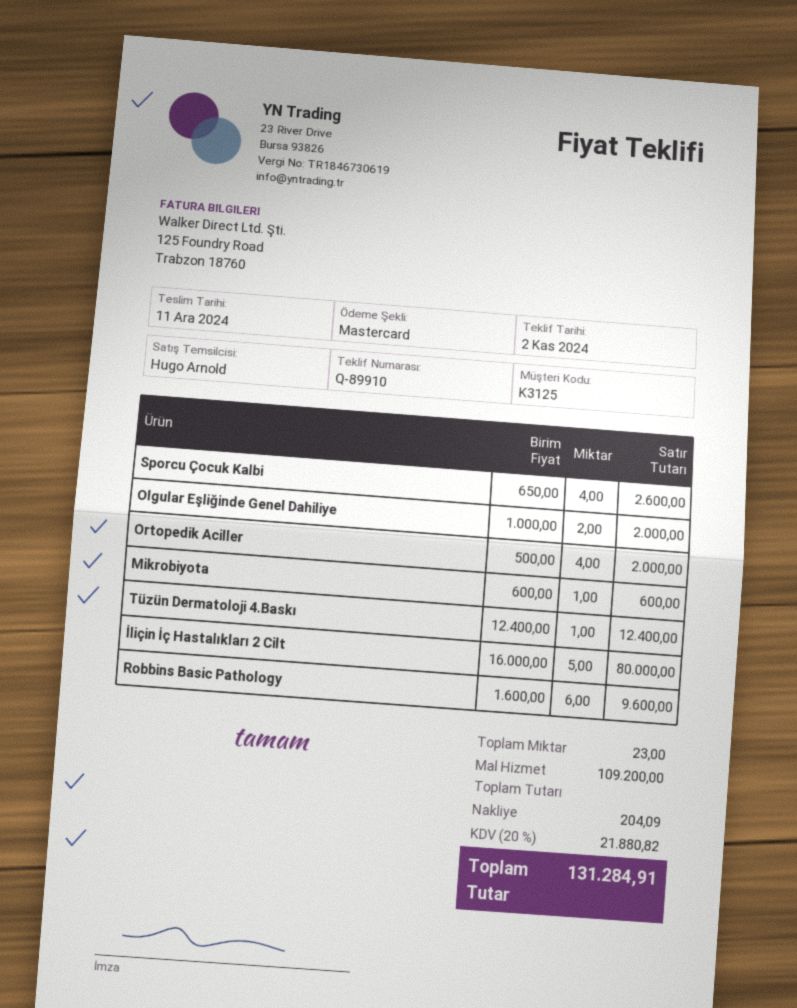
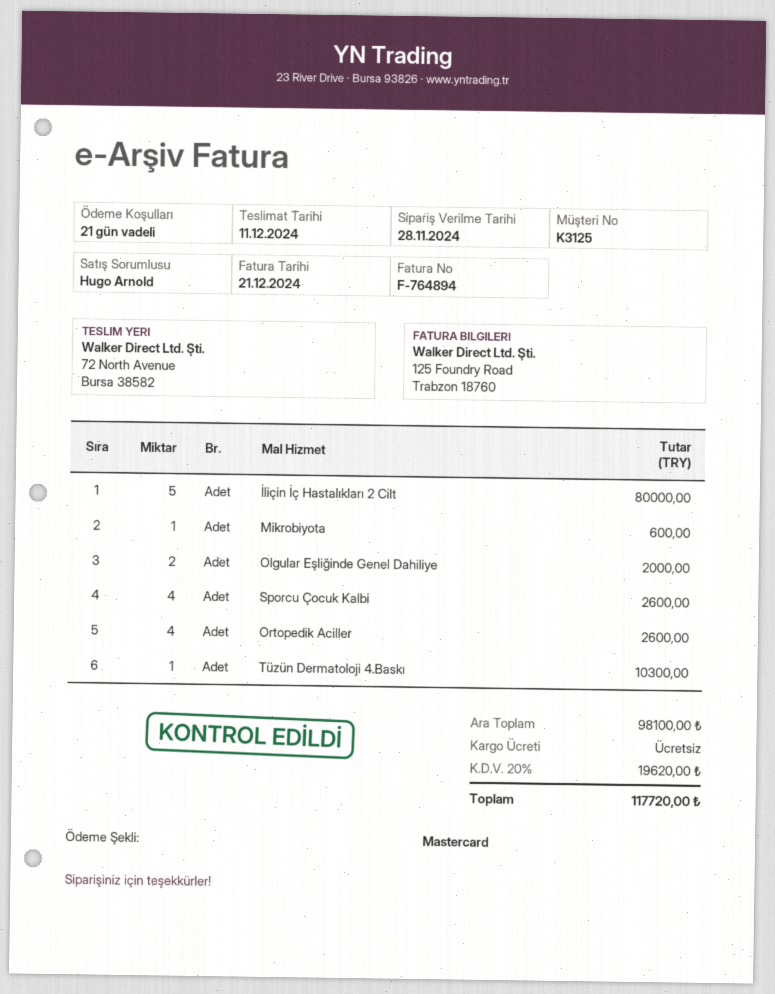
Ortopedik Aciller: 4 for 2000.00 -> 4 for 2600.00
Tüzün Dermatoloji 4.Baskı: 1 for 12400.00 -> 1 for 10300.00
Robbins Basic Pathology: 6 for 9600.00 -> none
subtotal: 109200.00 -> 98100.00
shipping: 204.09 -> 0.00
tax: 20% = 21880.82 -> 20% = 19620.00
total: 131284.91 -> 117720.00

